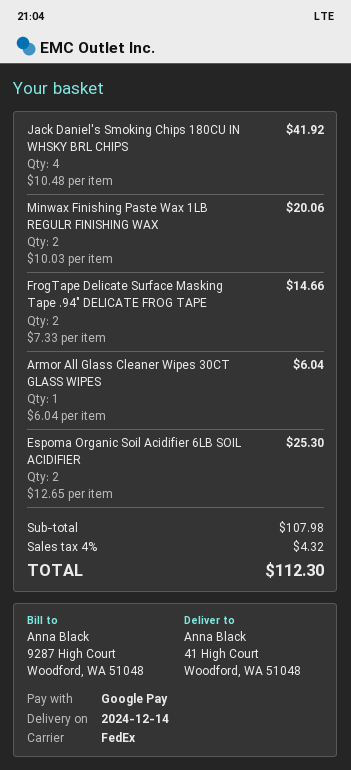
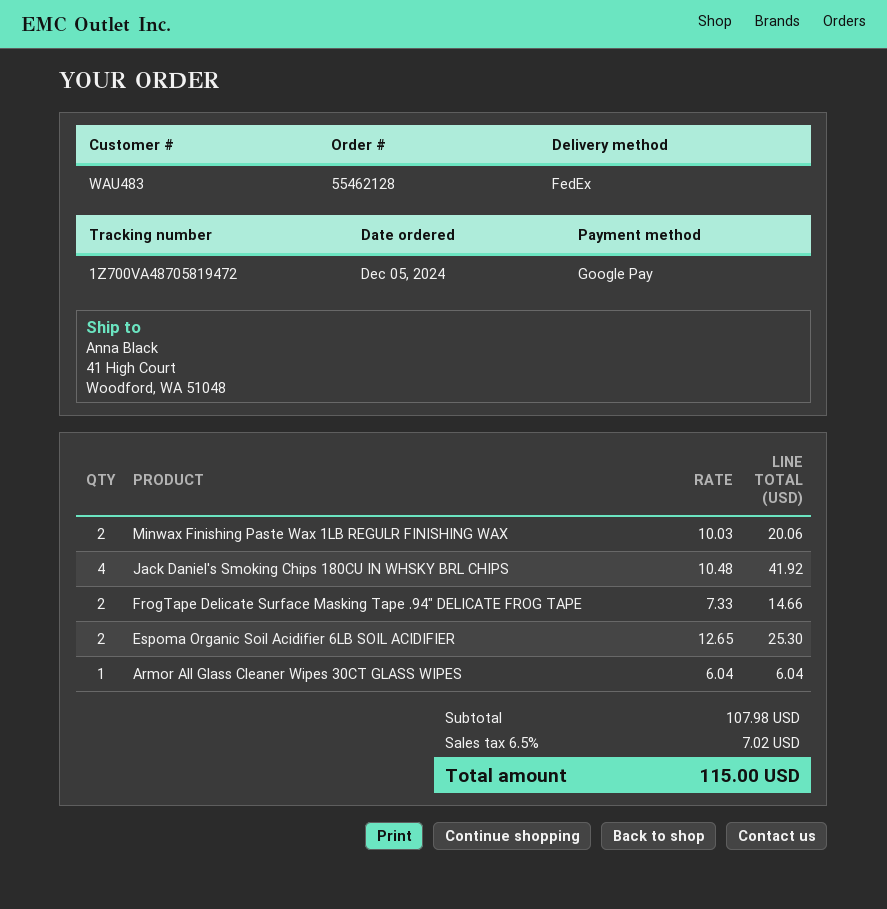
tax: 4% = 4.32 -> 6.5% = 7.02
total: 112.30 -> 115.00

